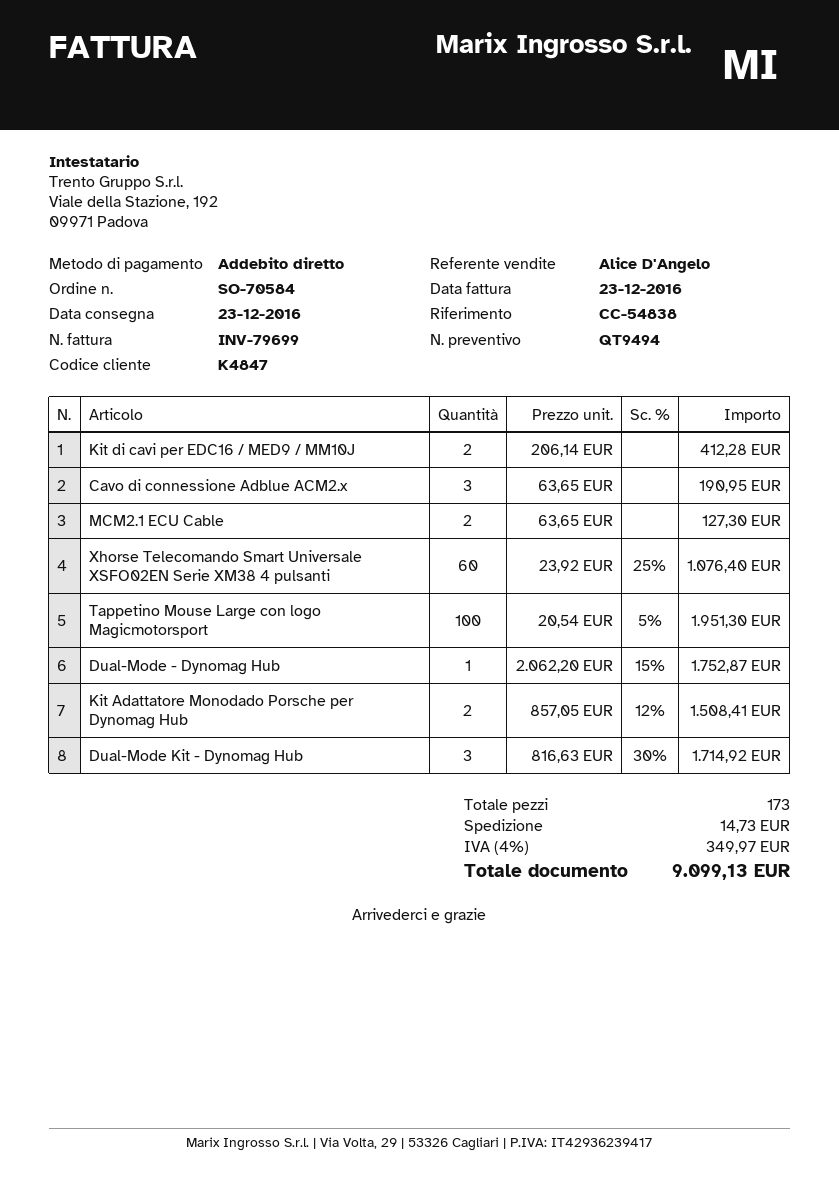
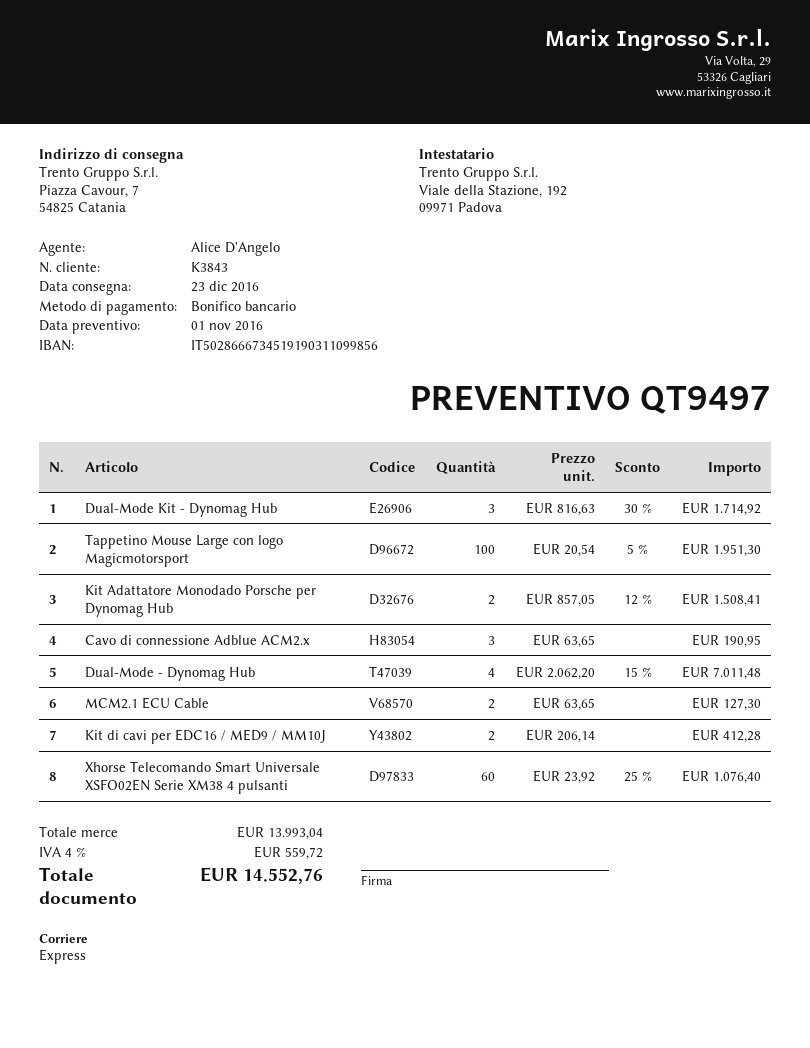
quote number: QT9494 -> QT9497
customer number: K4847 -> K3843
payment method: direct debit -> bank transfer
Dual-Mode - Dynomag Hub: 1 x 2062.20 - 15% = 1752.87 -> 4 x 2062.20 - 15% = 7011.48
shipping: 14.73 -> none
tax: 4% = 349.97 -> 4% = 559.72
total: 9099.13 -> 14552.76

